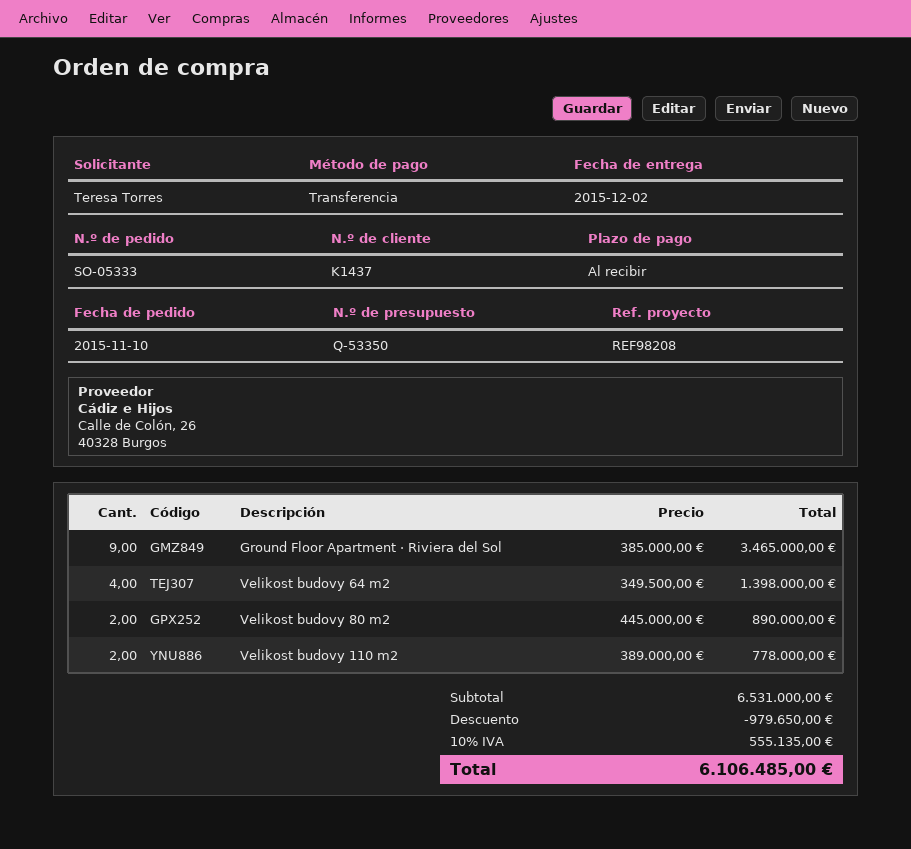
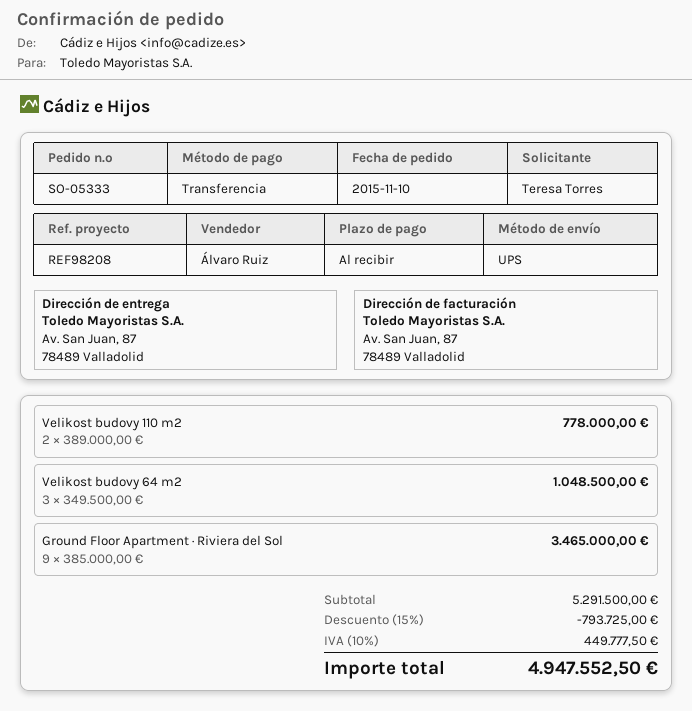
Velikost budovy 64 m2: 4 x 349500.00 = 1398000.00 -> 3 x 349500.00 = 1048500.00
Velikost budovy 80 m2: 2 x 445000.00 = 890000.00 -> none
subtotal: 6531000.00 -> 5291500.00
discount: 979650.00 -> 793725.00
tax: 10% = 555135.00 -> 10% = 449777.50
total: 6106485.00 -> 4947552.50

